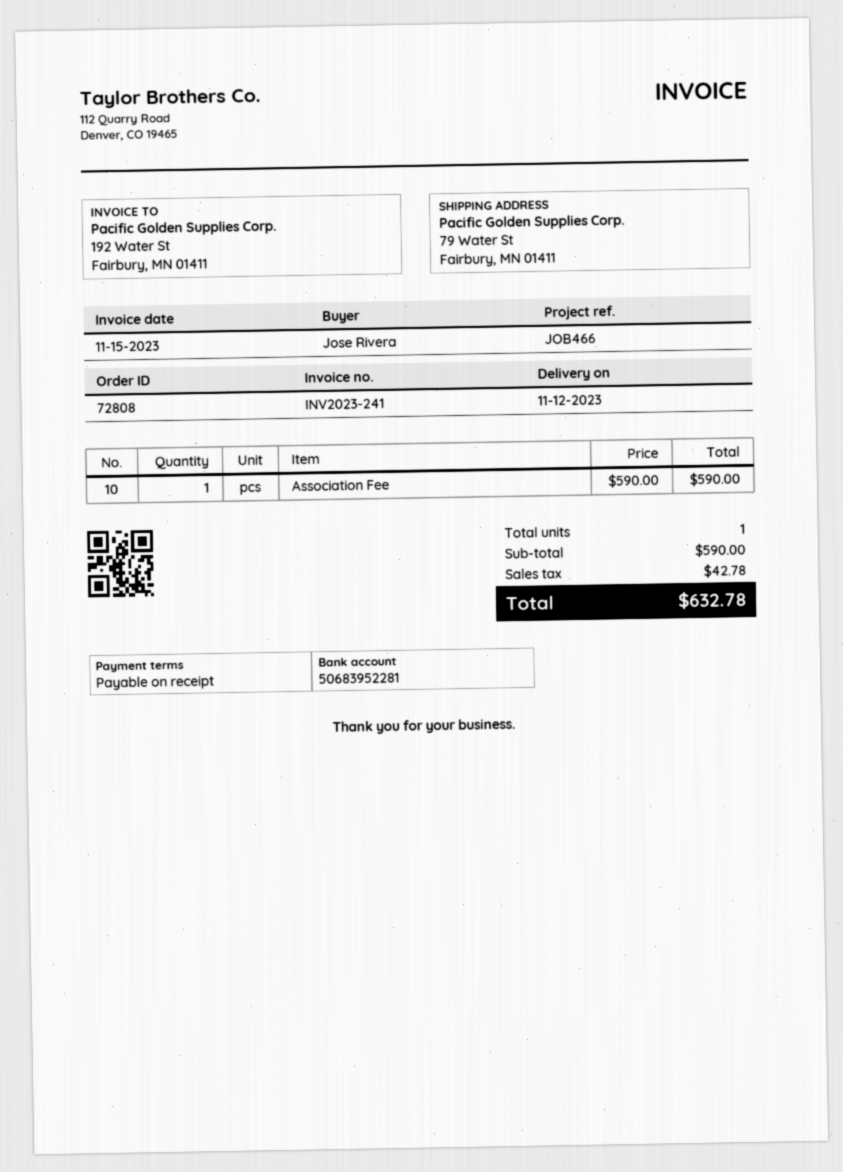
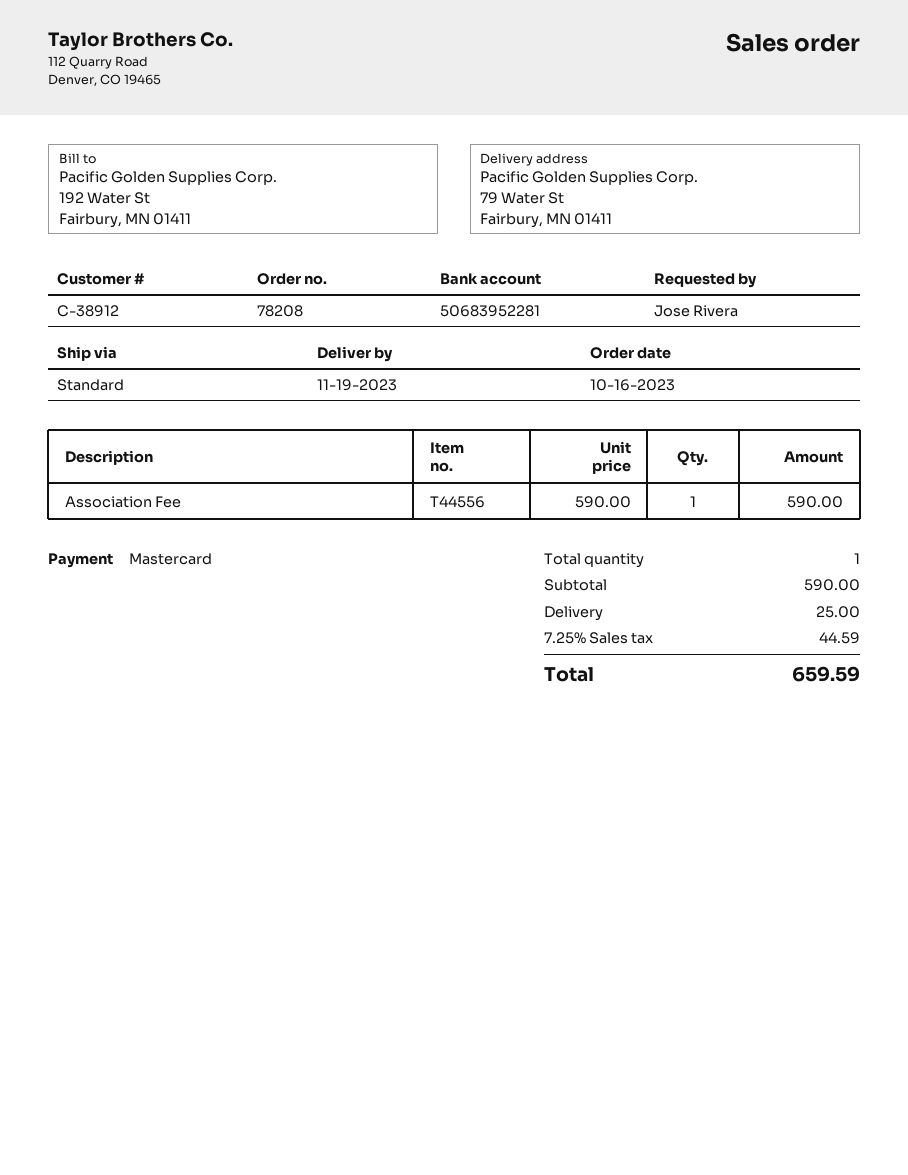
order number: 72808 -> 78208
delivery date: 2023-11-12 -> 2023-11-19
shipping: none -> 25.00
tax: 42.78 -> 44.59
total: 632.78 -> 659.59

